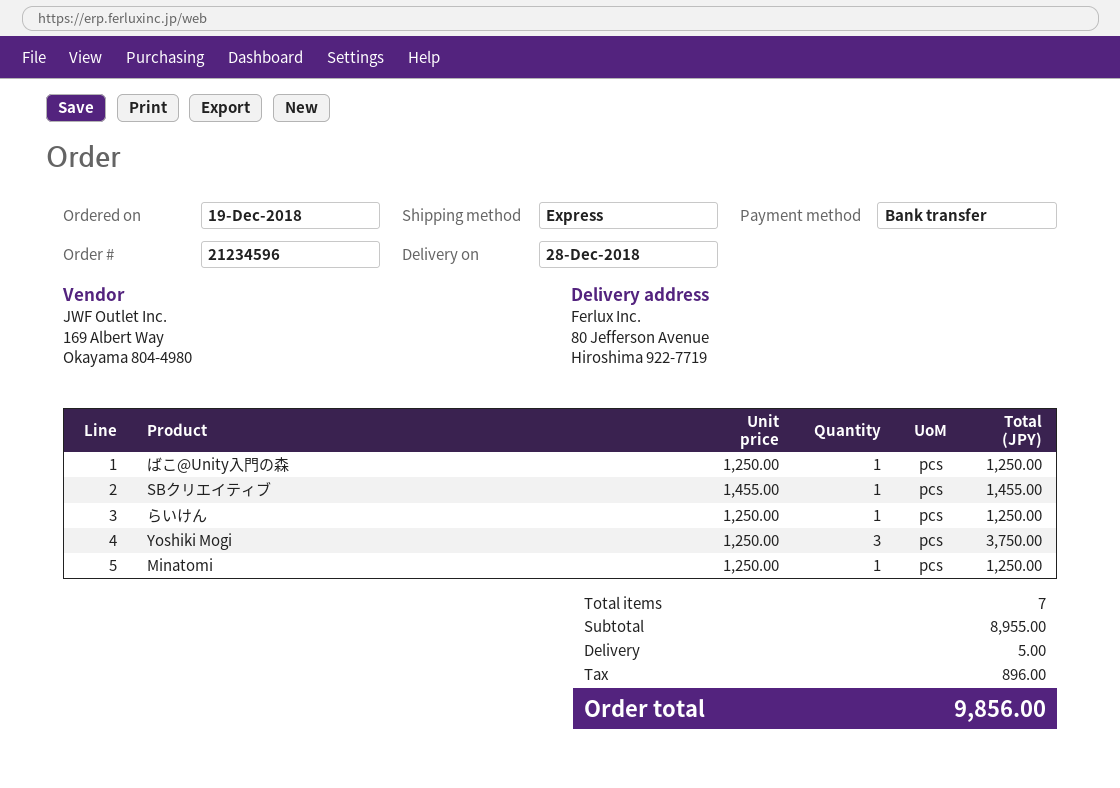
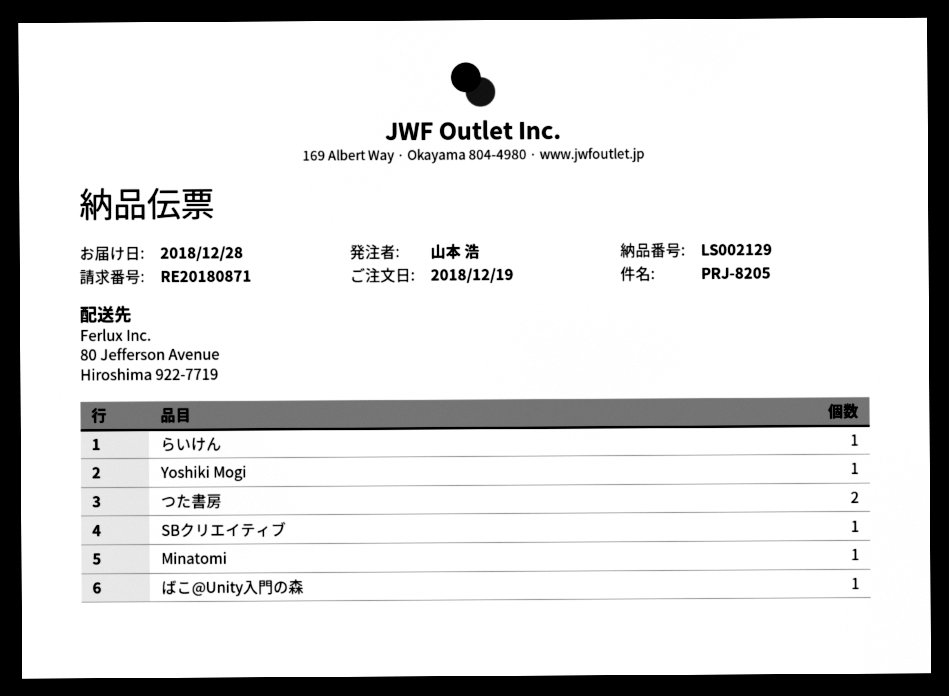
Yoshiki Mogi: 3 -> 1
つた書房: none -> 2

